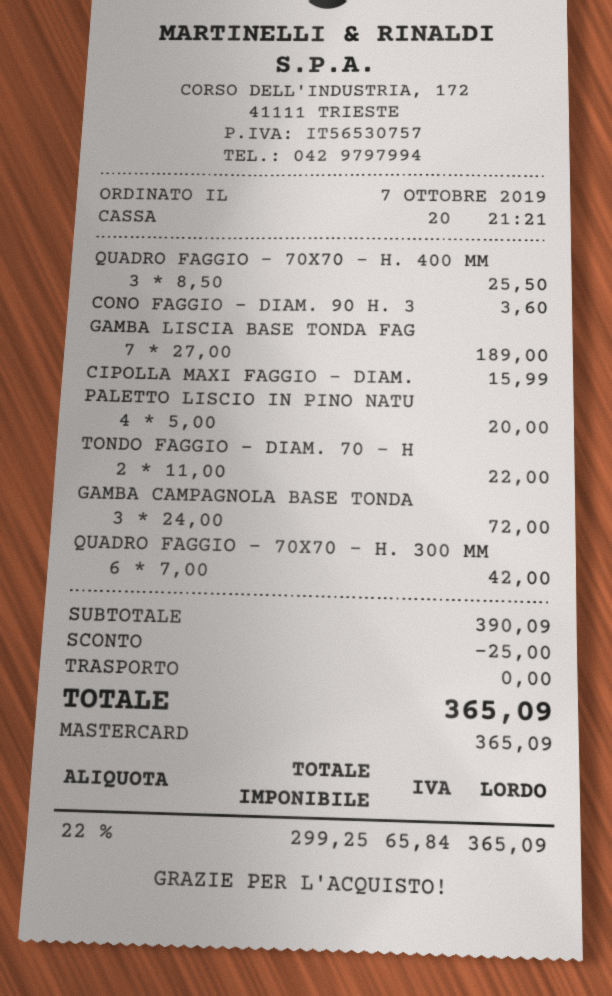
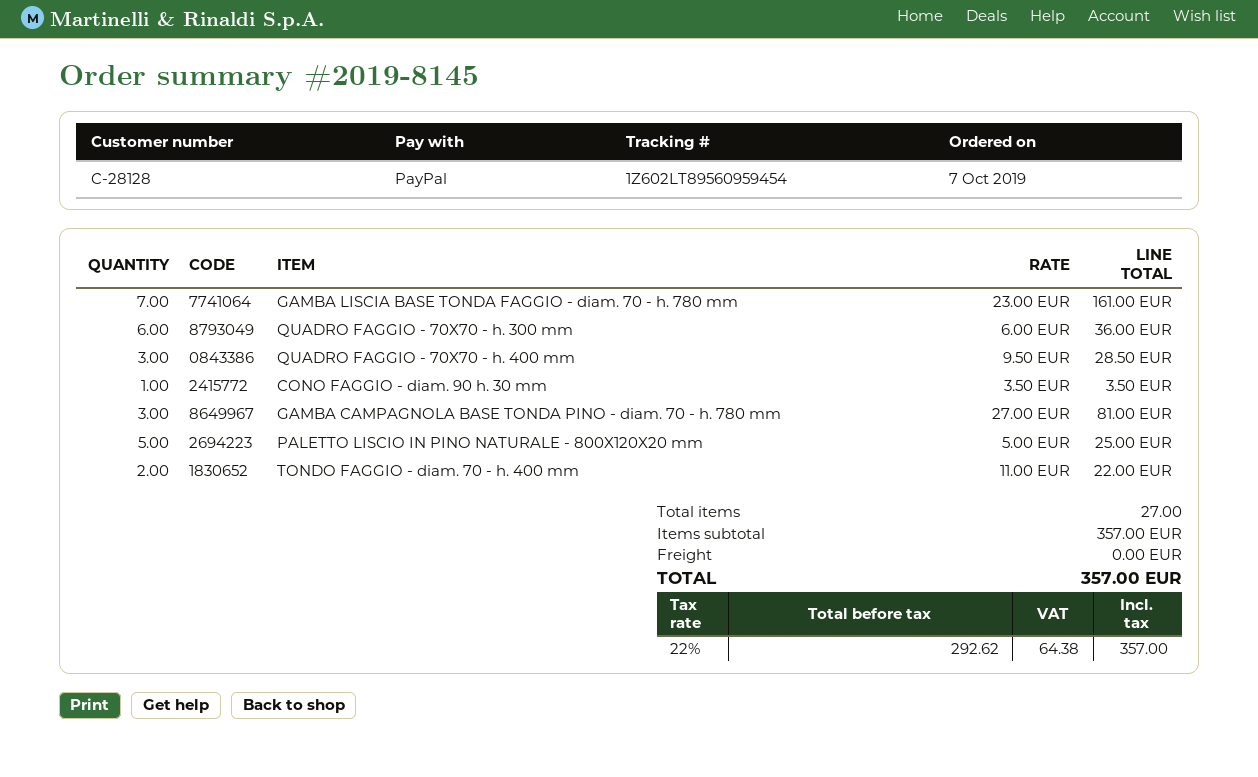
payment method: Mastercard -> PayPal
QUADRO FAGGIO - 70X70 - H. 400 MM: 3 x 8.50 = 25.50 -> 3 x 9.50 = 28.50
CONO FAGGIO - DIAM. 90 H. 3: 1 x 3.60 = 3.60 -> 1 x 3.50 = 3.50
GAMBA LISCIA BASE TONDA FAG: 7 x 27.00 = 189.00 -> 7 x 23.00 = 161.00
CIPOLLA MAXI FAGGIO - DIAM.: 1 x 15.99 = 15.99 -> none
PALETTO LISCIO IN PINO NATU: 4 x 5.00 = 20.00 -> 5 x 5.00 = 25.00
GAMBA CAMPAGNOLA BASE TONDA: 3 x 24.00 = 72.00 -> 3 x 27.00 = 81.00
QUADRO FAGGIO - 70X70 - H. 300 MM: 6 x 7.00 = 42.00 -> 6 x 6.00 = 36.00
subtotal: 390.09 -> 357.00
discount: 25.00 -> none
net: 299.25 -> 292.62
tax: 22% = 65.84 -> 22% = 64.38
total: 365.09 -> 357.00

